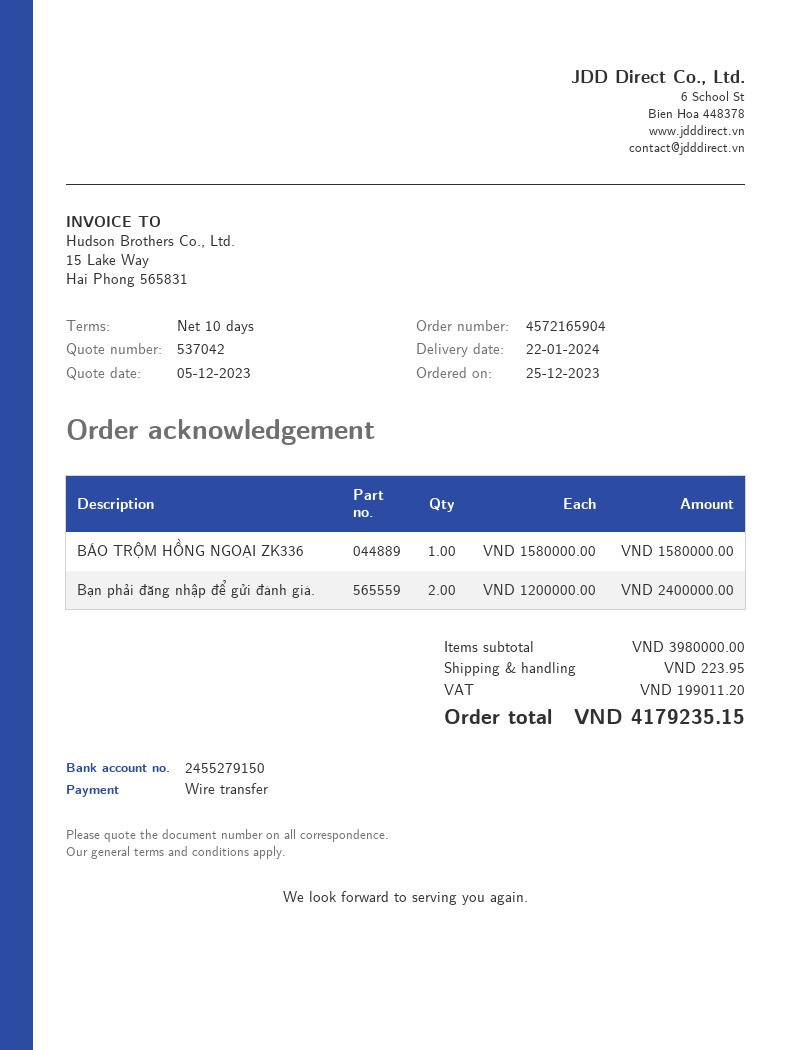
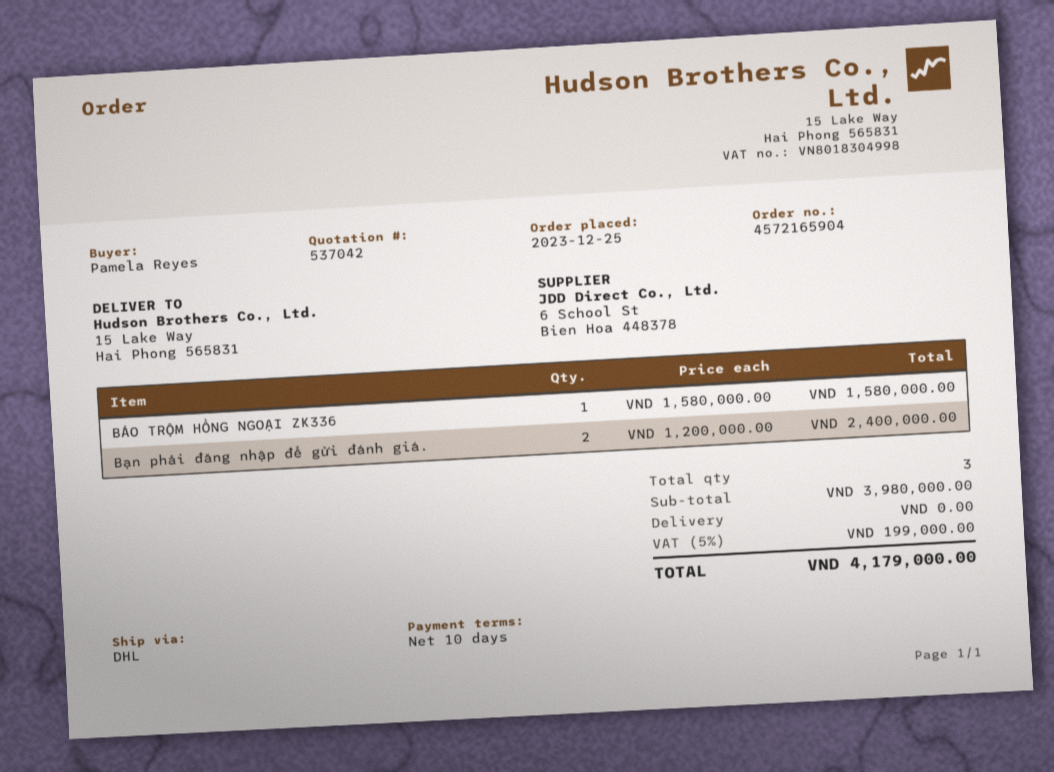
shipping: 223.95 -> 0.00
tax: 199011.20 -> 199000.00
total: 4179235.15 -> 4179000.00

